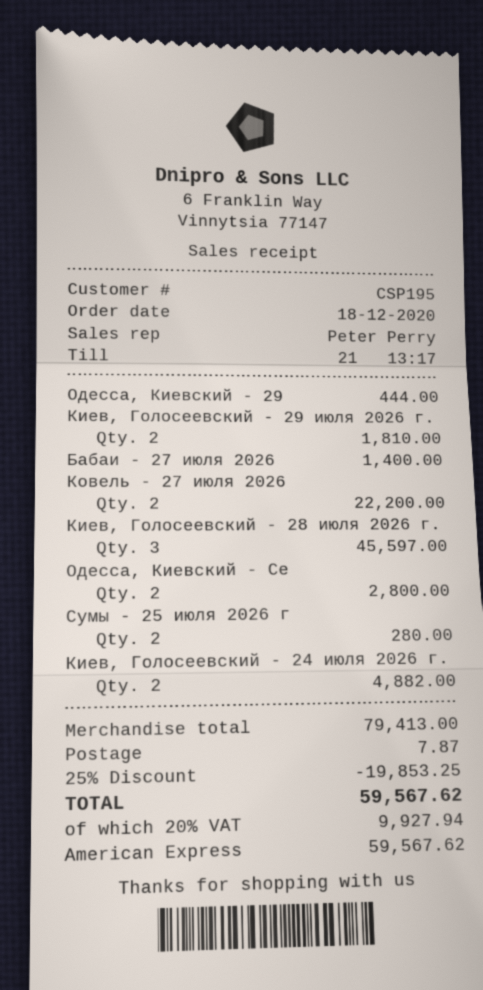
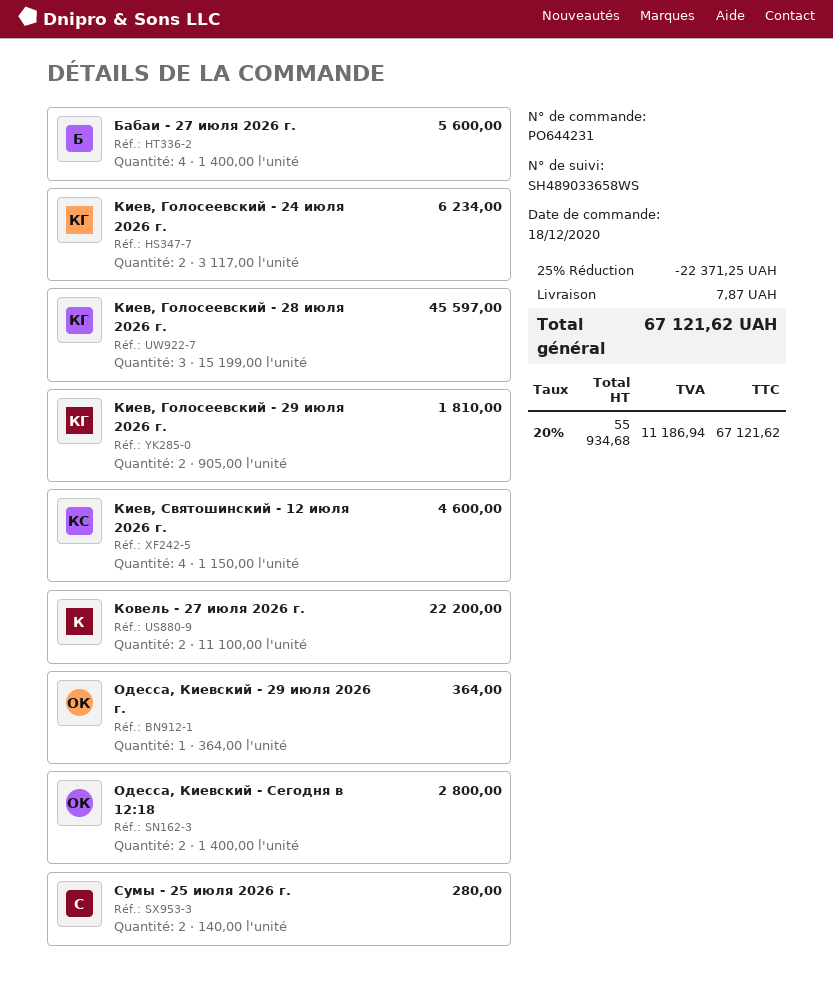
Одесса, Киевский - 29: 1 for 444.00 -> 1 for 364.00
Бабаи - 27 июля 2026: 1 for 1400.00 -> 4 for 5600.00
Киев, Голосеевский - 24 июля 2026 г.: 2 for 4882.00 -> 2 for 6234.00
Киев, Святошинский - 12 июля 2026 г.: none -> 4 for 4600.00
discount: 25% = 19853.25 -> 25% = 22371.25
tax: 20% = 9927.94 -> 20% = 11186.94
total: 59567.62 -> 67121.62

